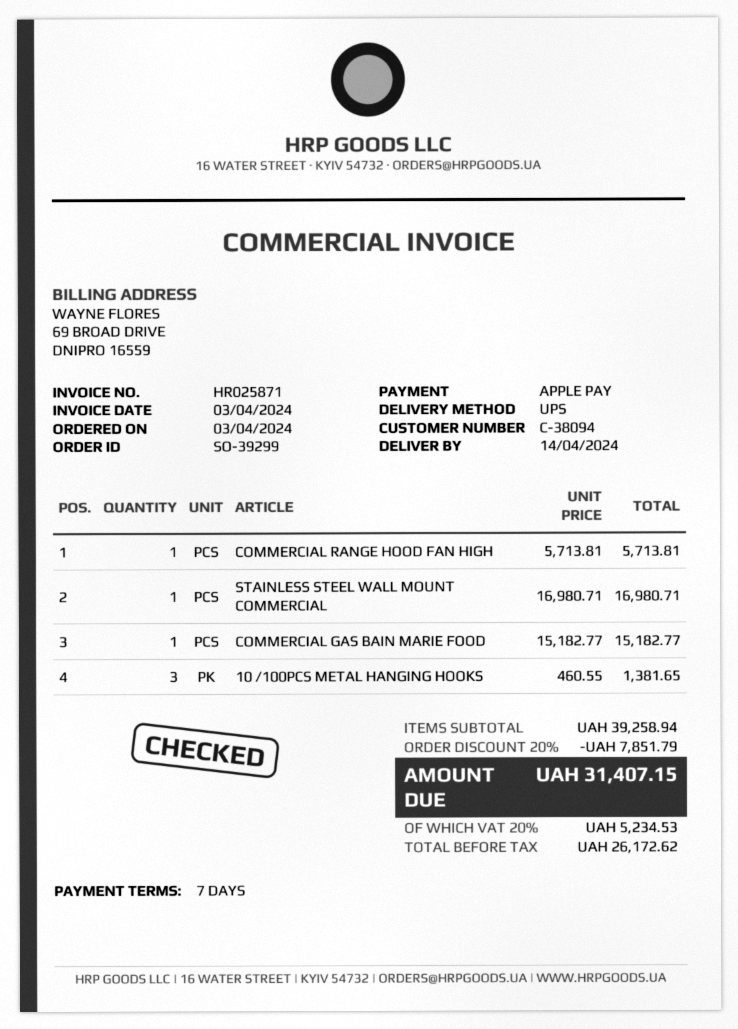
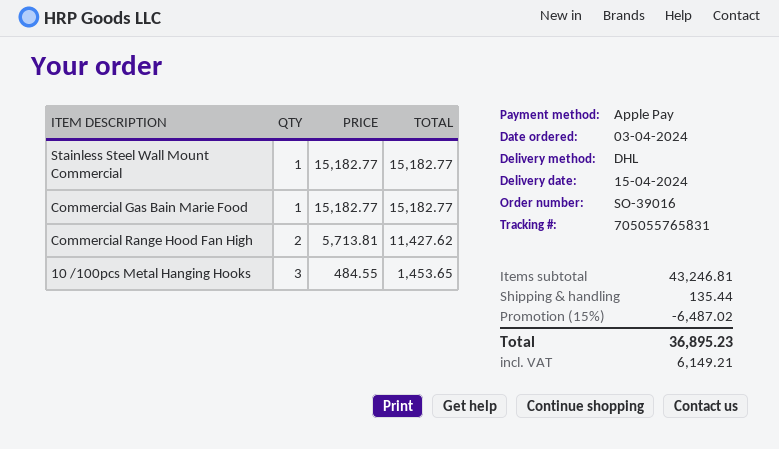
order number: SO-39299 -> SO-39016
delivery date: 2024-04-14 -> 2024-04-15
shipping method: UPS -> DHL
COMMERCIAL RANGE HOOD FAN HIGH: 1 x 5713.81 = 5713.81 -> 2 x 5713.81 = 11427.62
STAINLESS STEEL WALL MOUNT COMMERCIAL: 1 x 16980.71 = 16980.71 -> 1 x 15182.77 = 15182.77
10 /100PCS METAL HANGING HOOKS: 3 x 460.55 = 1381.65 -> 3 x 484.55 = 1453.65
subtotal: 39258.94 -> 43246.81
discount: 20% = 7851.79 -> 15% = 6487.02
shipping: none -> 135.44
tax: 5234.53 -> 6149.21
total: 31407.15 -> 36895.23

